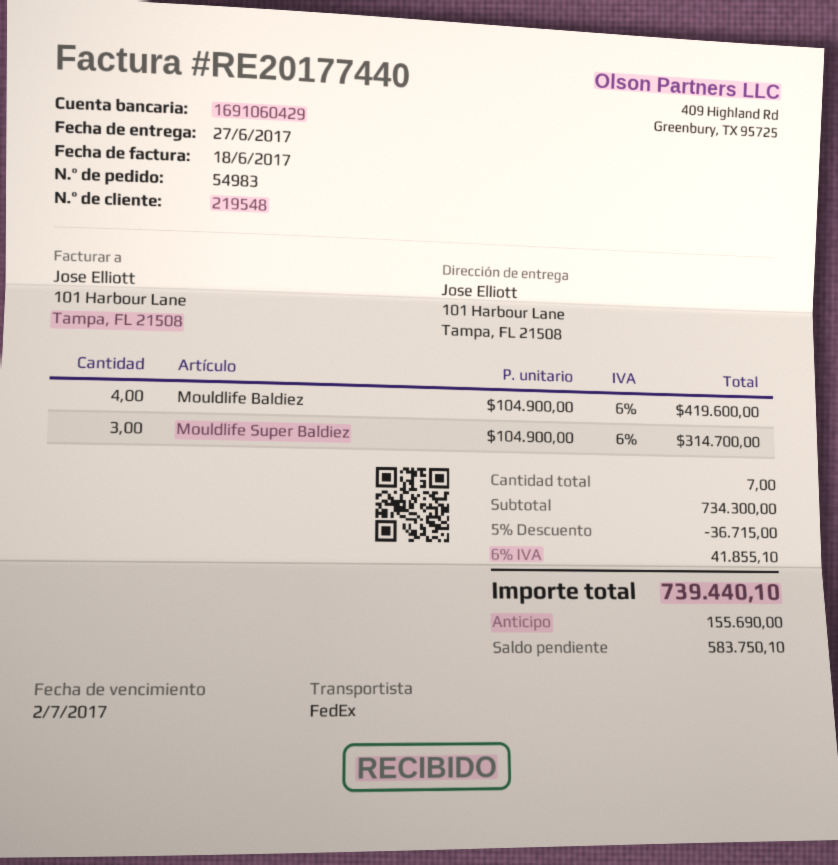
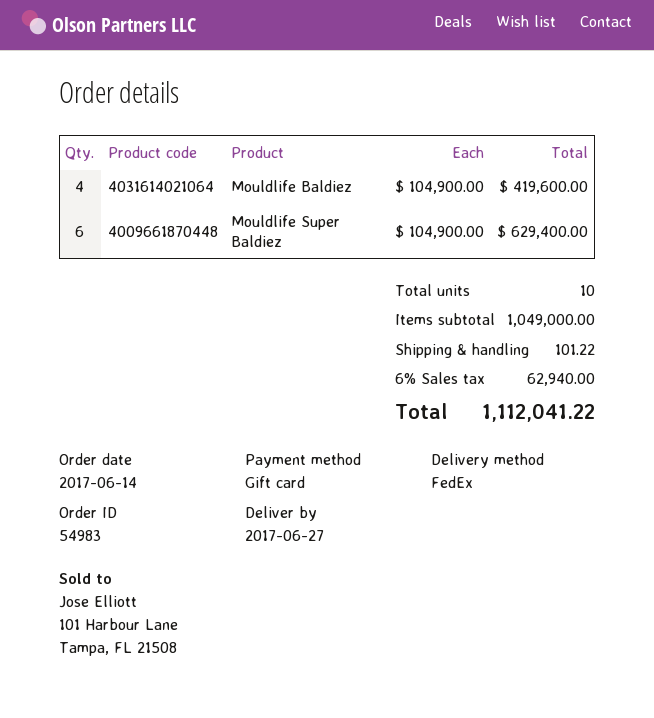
Mouldlife Super Baldiez: 3 x 104900.00 = 314700.00 -> 6 x 104900.00 = 629400.00
total quantity: 7 -> 10
subtotal: 734300.00 -> 1049000.00
discount: 5% = 36715.00 -> none
shipping: none -> 101.22
tax: 6% = 41855.10 -> 6% = 62940.00
total: 739440.10 -> 1112041.22

